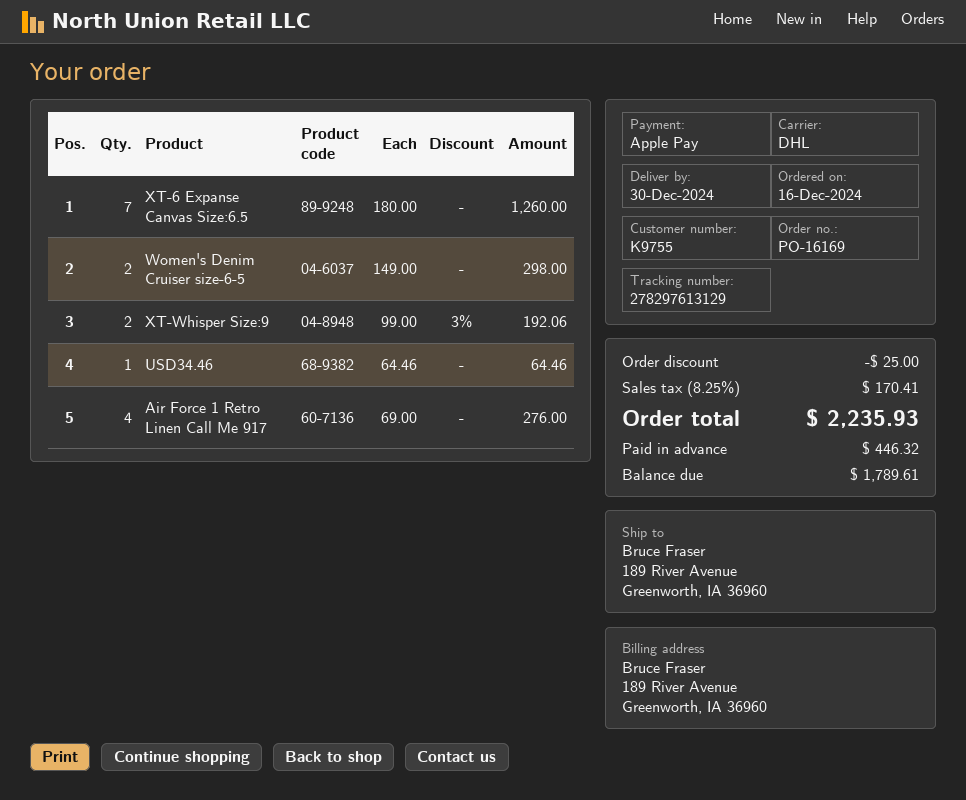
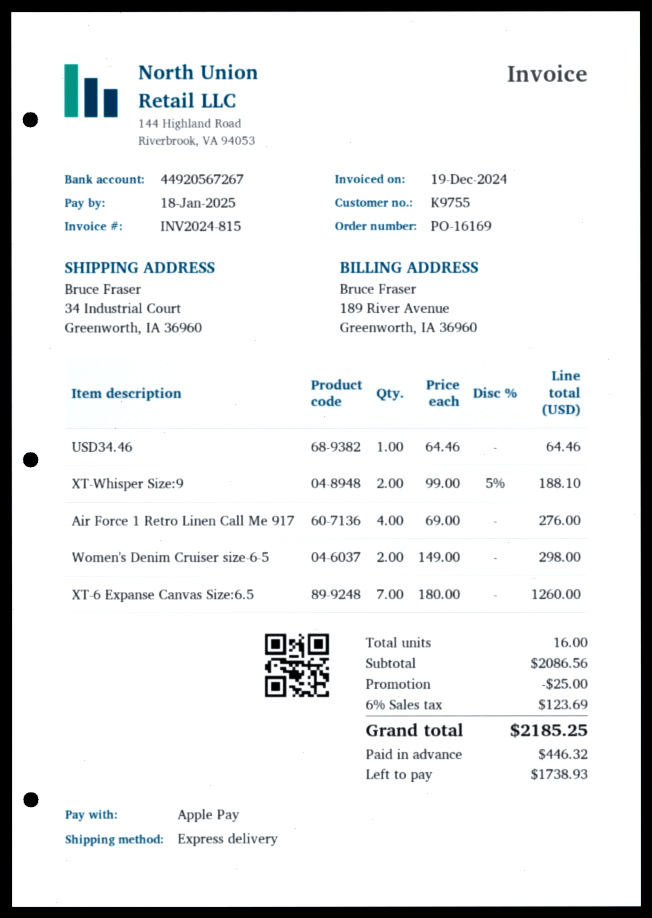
shipping method: DHL -> express
ship to: 189 River Avenue, Greenworth, IA 36960 -> 34 Industrial Court, Greenworth, IA 36960
XT-Whisper Size:9: 2 x 99.00 - 3% = 192.06 -> 2 x 99.00 - 5% = 188.10
tax: 8.25% = 170.41 -> 6% = 123.69
total: 2235.93 -> 2185.25
balance: 1789.61 -> 1738.93

